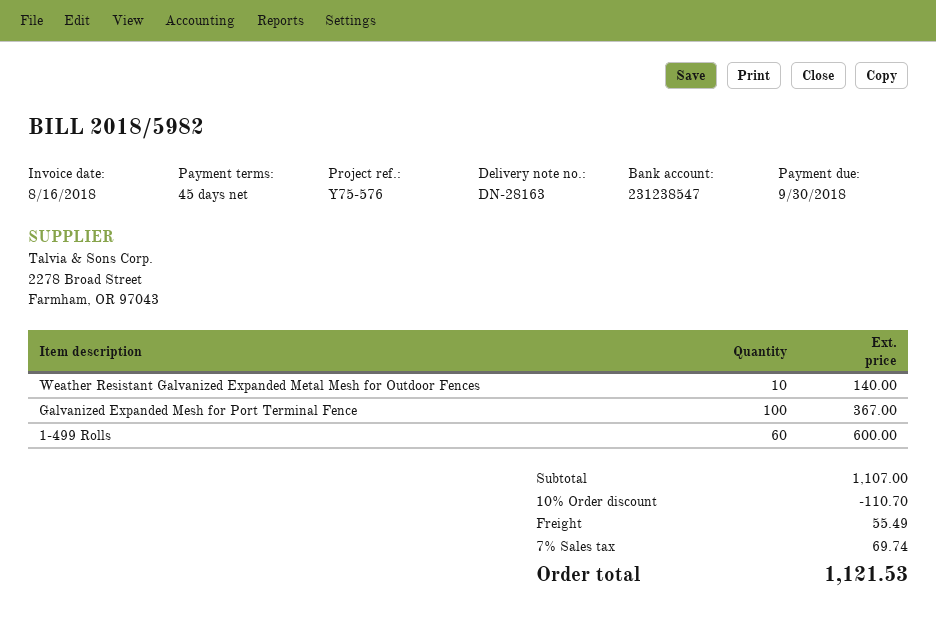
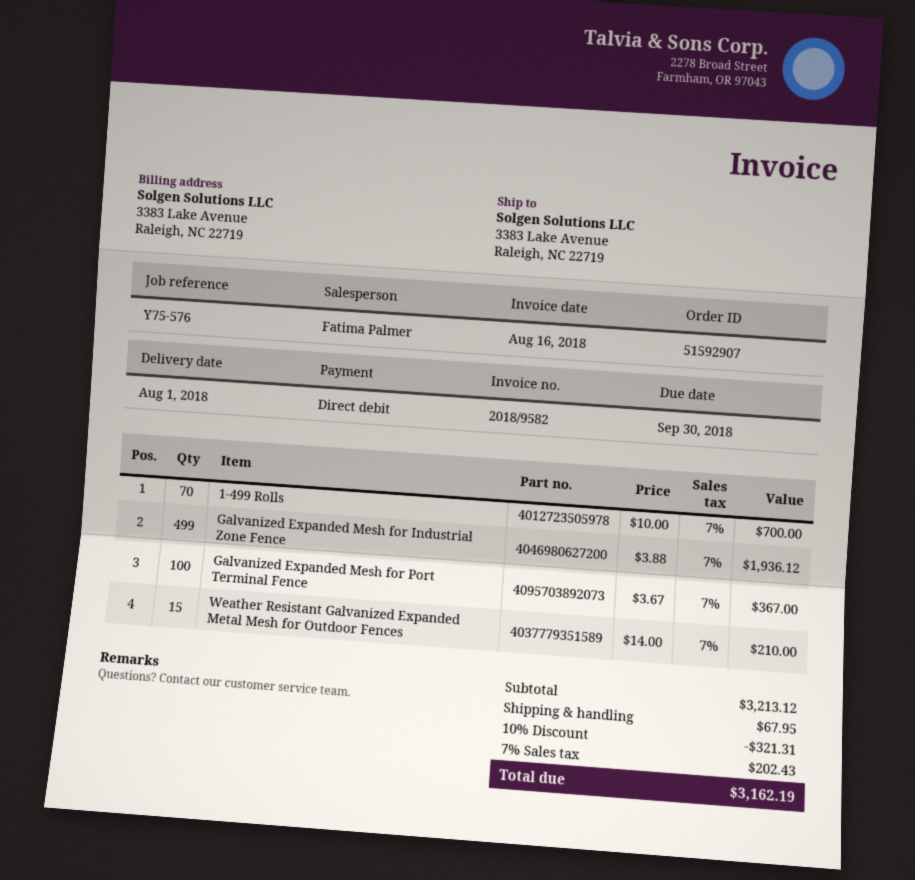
invoice number: 2018/5982 -> 2018/9582
Weather Resistant Galvanized Expanded Metal Mesh for Outdoor Fences: 10 for 140.00 -> 15 for 210.00
1-499 Rolls: 60 for 600.00 -> 70 for 700.00
Galvanized Expanded Mesh for Industrial Zone Fence: none -> 499 for 1936.12
subtotal: 1107.00 -> 3213.12
discount: 10% = 110.70 -> 10% = 321.31
shipping: 55.49 -> 67.95
tax: 7% = 69.74 -> 7% = 202.43
total: 1121.53 -> 3162.19

